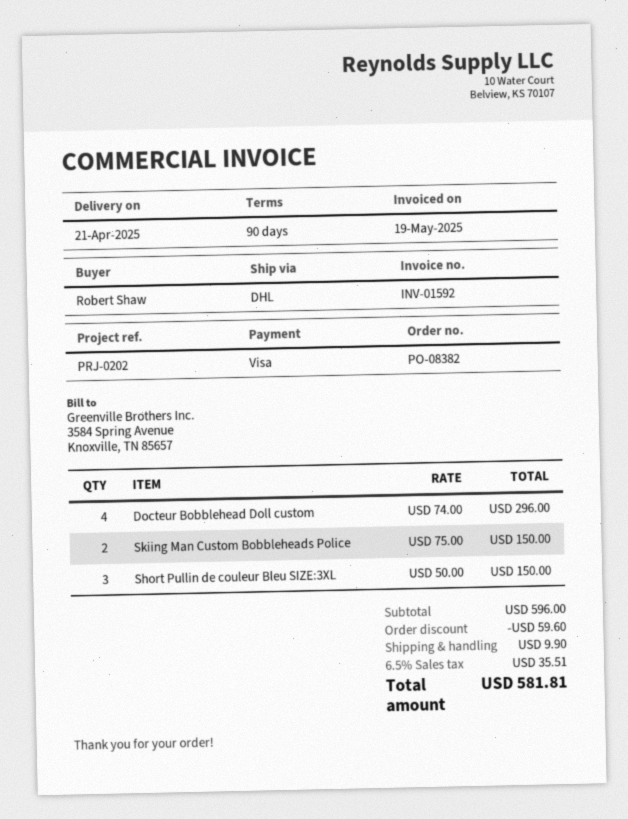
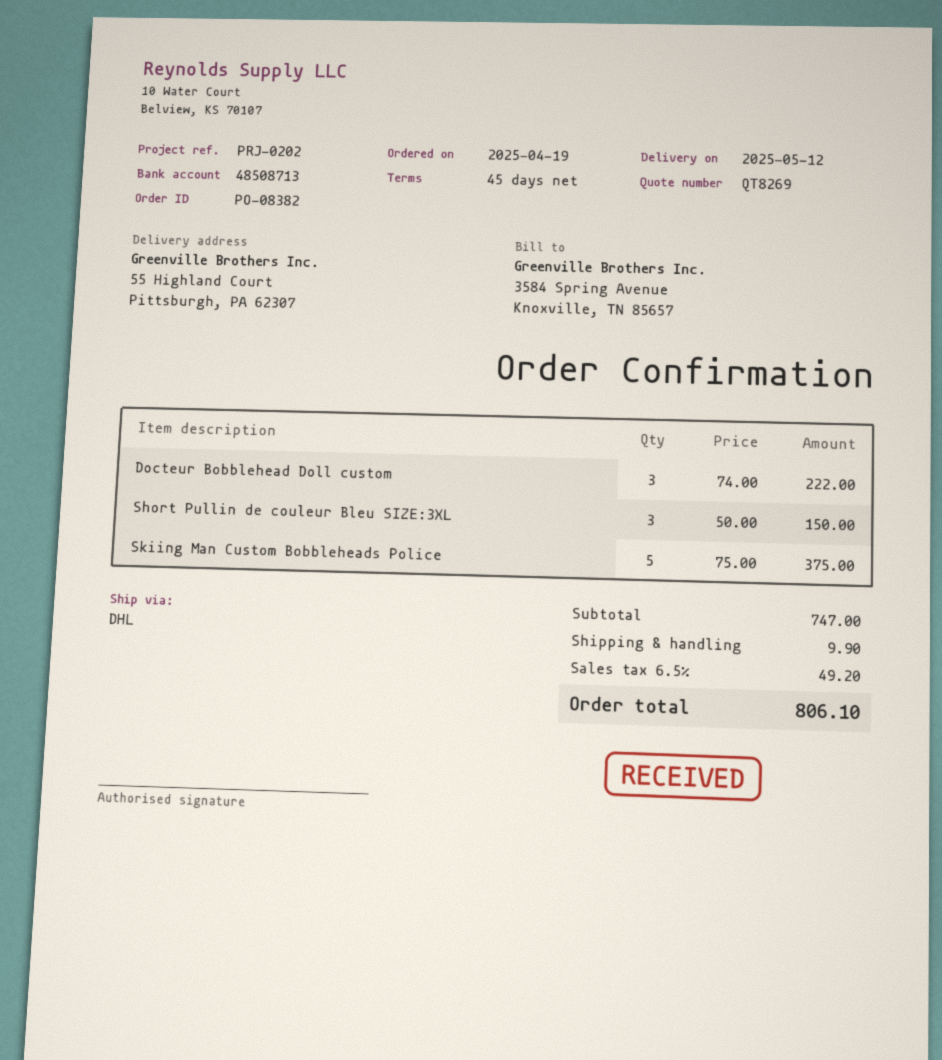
delivery date: 2025-04-21 -> 2025-05-12
payment terms: 90 days -> 45 days
Docteur Bobblehead Doll custom: 4 x 74.00 = 296.00 -> 3 x 74.00 = 222.00
Skiing Man Custom Bobbleheads Police: 2 x 75.00 = 150.00 -> 5 x 75.00 = 375.00
subtotal: 596.00 -> 747.00
discount: 59.60 -> none
tax: 6.5% = 35.51 -> 6.5% = 49.20
total: 581.81 -> 806.10

